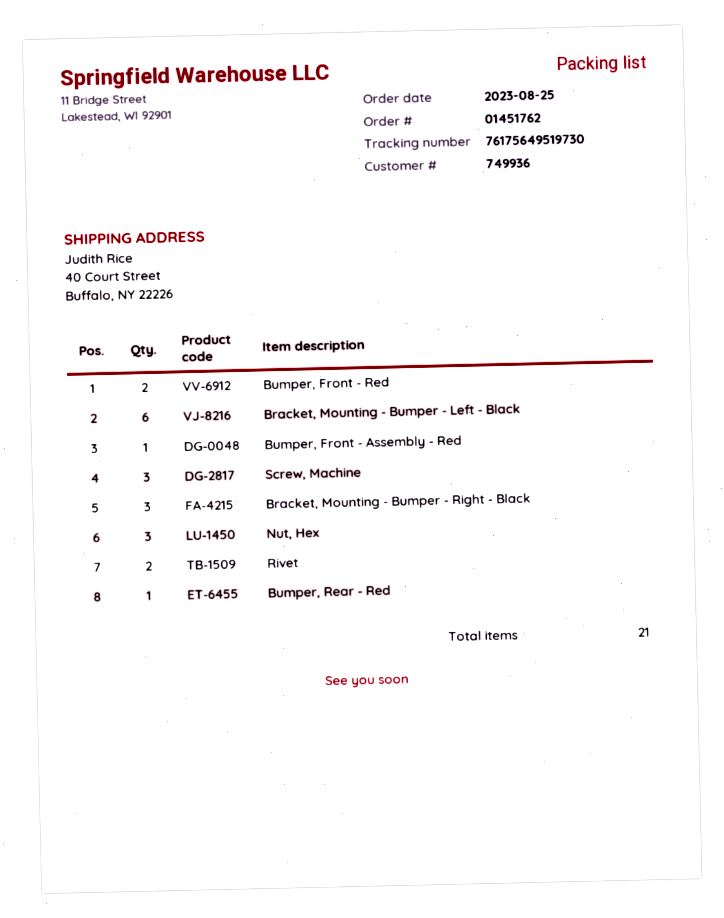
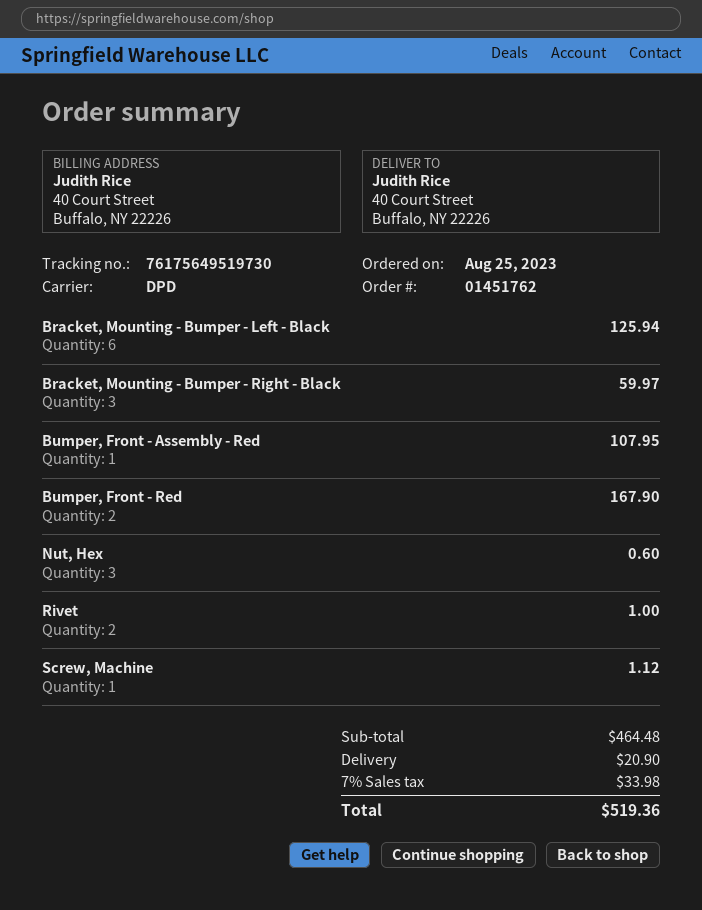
Screw, Machine: 3 -> 1
Bumper, Rear - Red: 1 -> none

